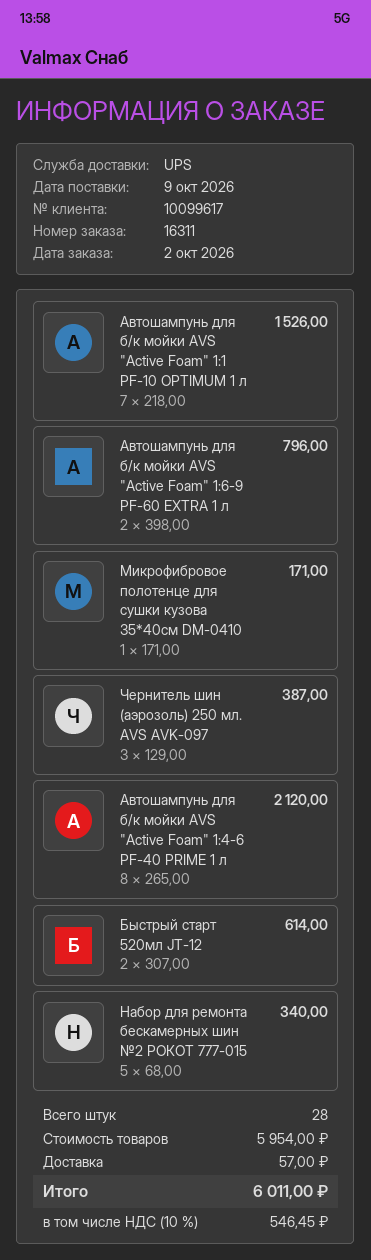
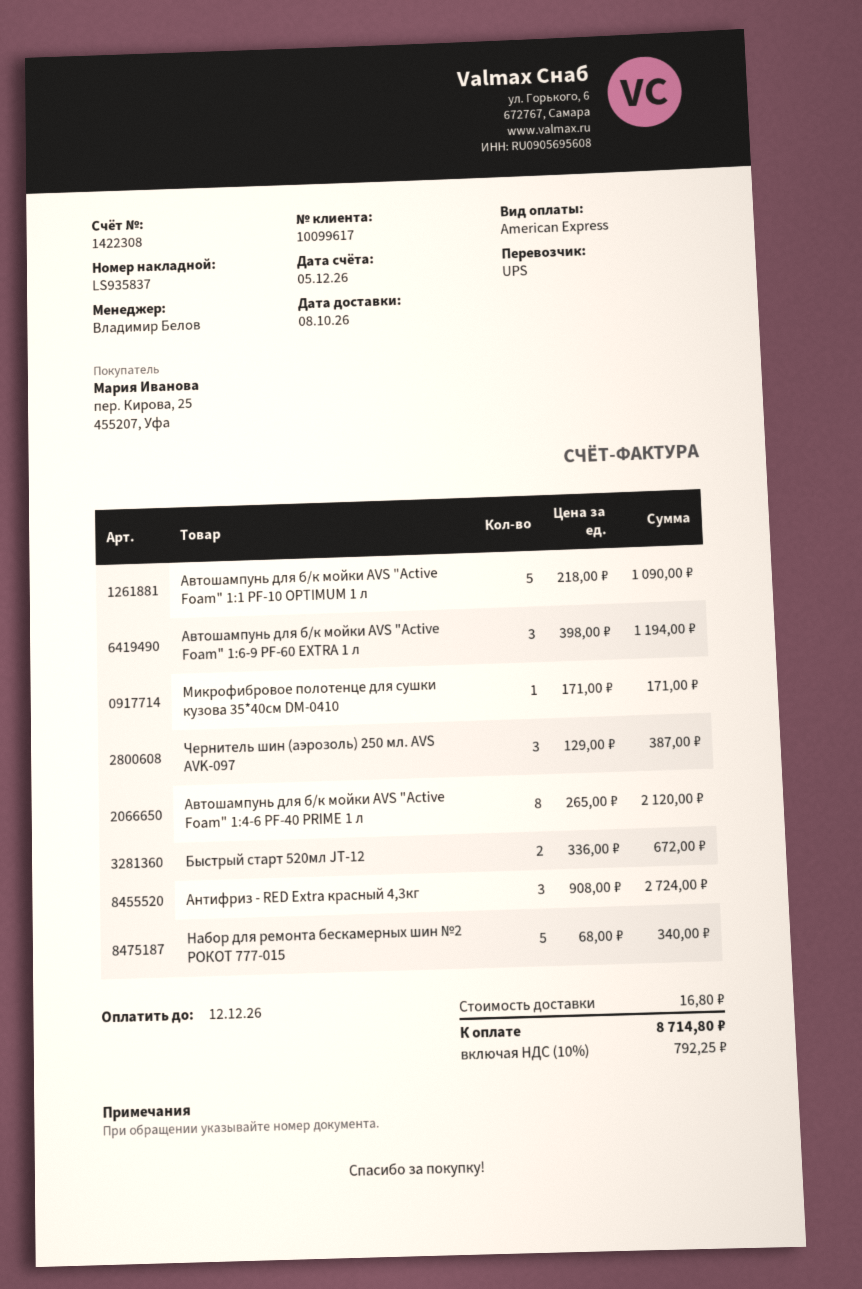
delivery date: 2026-10-09 -> 2026-10-08
Автошампунь для б/к мойки AVS "Active Foam" 1:1 PF-10 OPTIMUM 1 л: 7 x 218.00 = 1526.00 -> 5 x 218.00 = 1090.00
Автошампунь для б/к мойки AVS "Active Foam" 1:6-9 PF-60 EXTRA 1 л: 2 x 398.00 = 796.00 -> 3 x 398.00 = 1194.00
Быстрый старт 520мл JT-12: 2 x 307.00 = 614.00 -> 2 x 336.00 = 672.00
Антифриз - RED Extra красный 4,3кг: none -> 3 x 908.00 = 2724.00
shipping: 57.00 -> 16.80
tax: 10% = 546.45 -> 10% = 792.25
total: 6011.00 -> 8714.80

